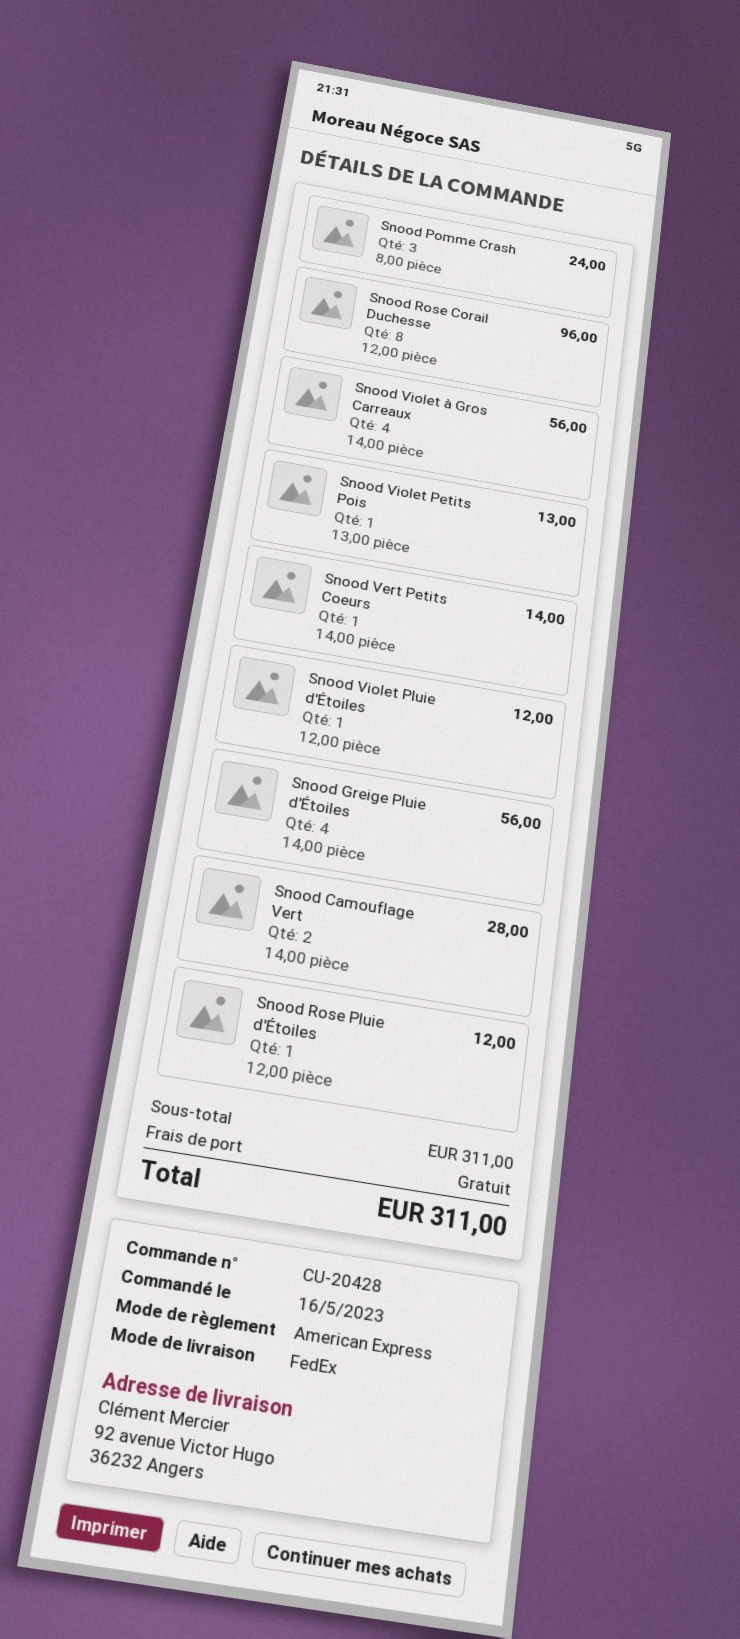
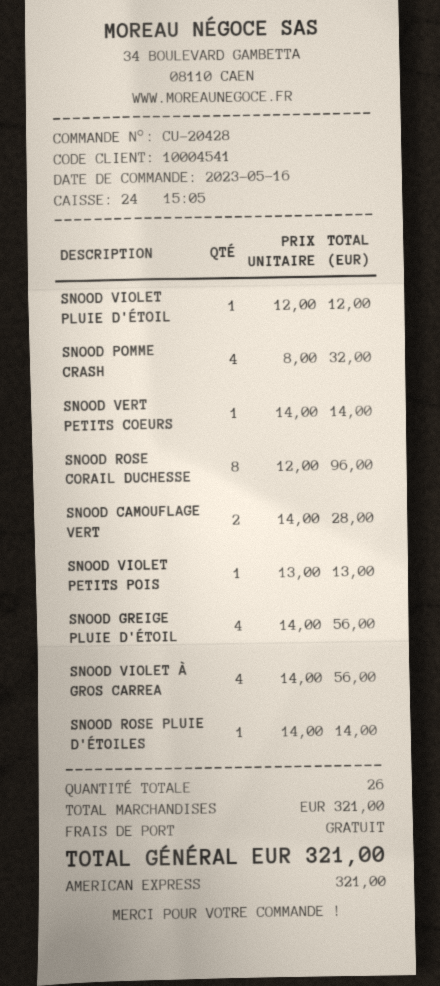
Snood Pomme Crash: 3 x 8.00 = 24.00 -> 4 x 8.00 = 32.00
Snood Rose Pluie d'Étoiles: 1 x 12.00 = 12.00 -> 1 x 14.00 = 14.00
subtotal: 311.00 -> 321.00
total: 311.00 -> 321.00

